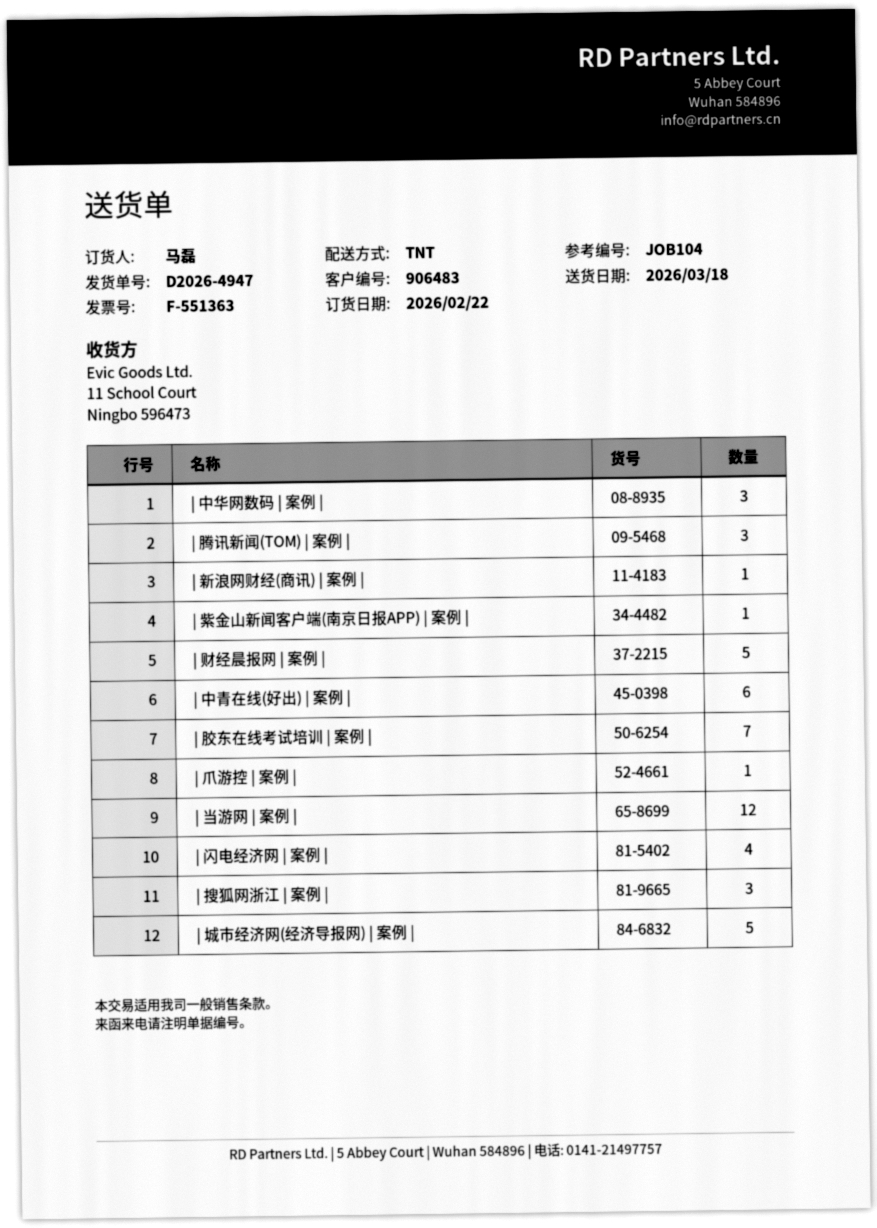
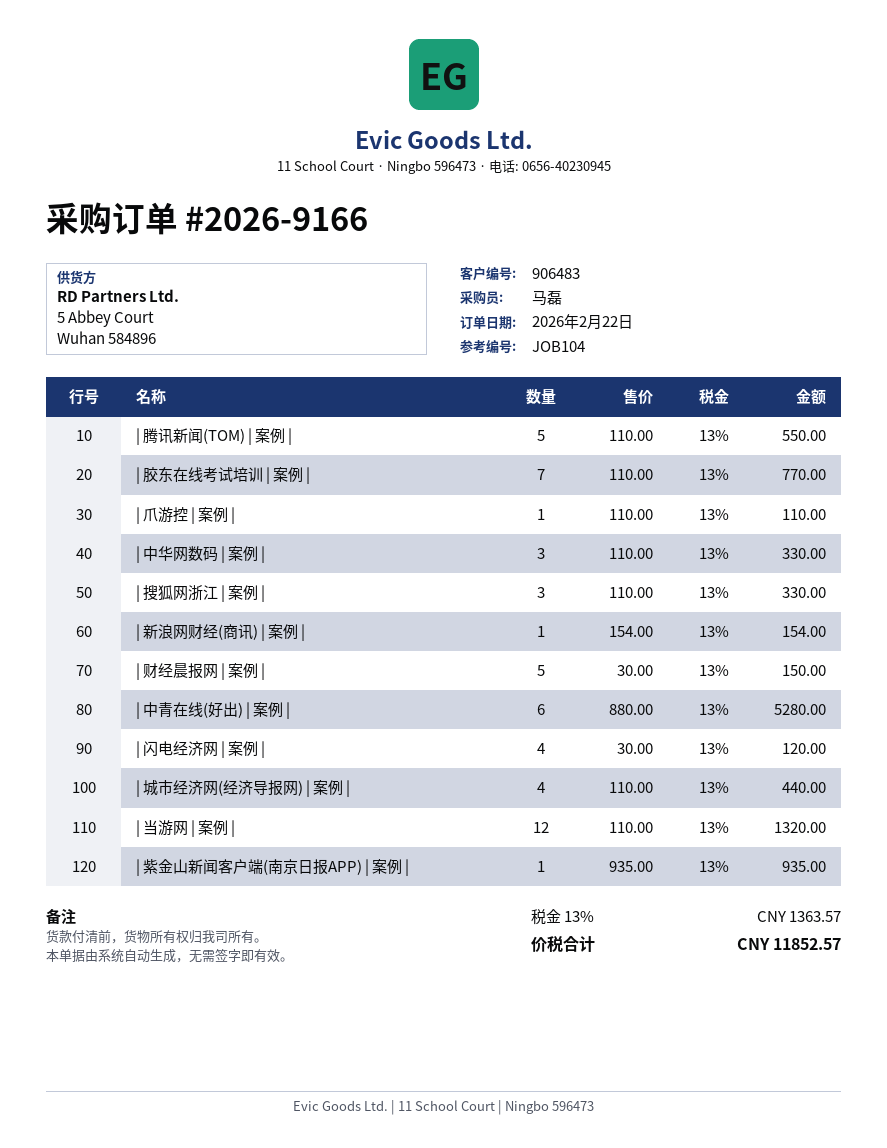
| 腾讯新闻(TOM) | 案例 |: 3 -> 5
| 城市经济网(经济导报网) | 案例 |: 5 -> 4

